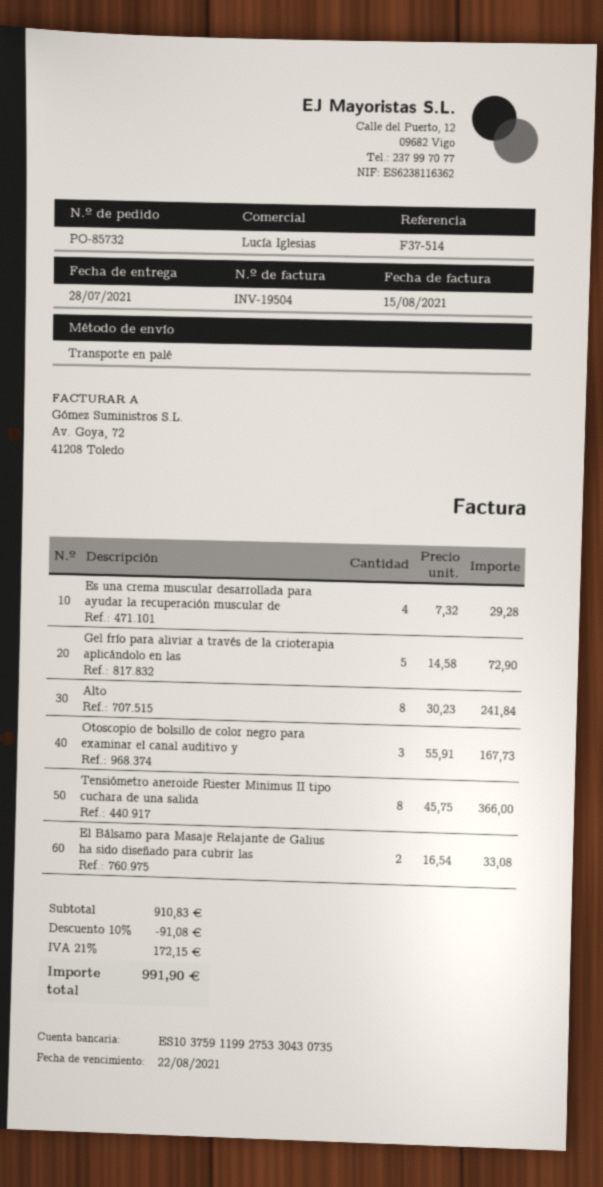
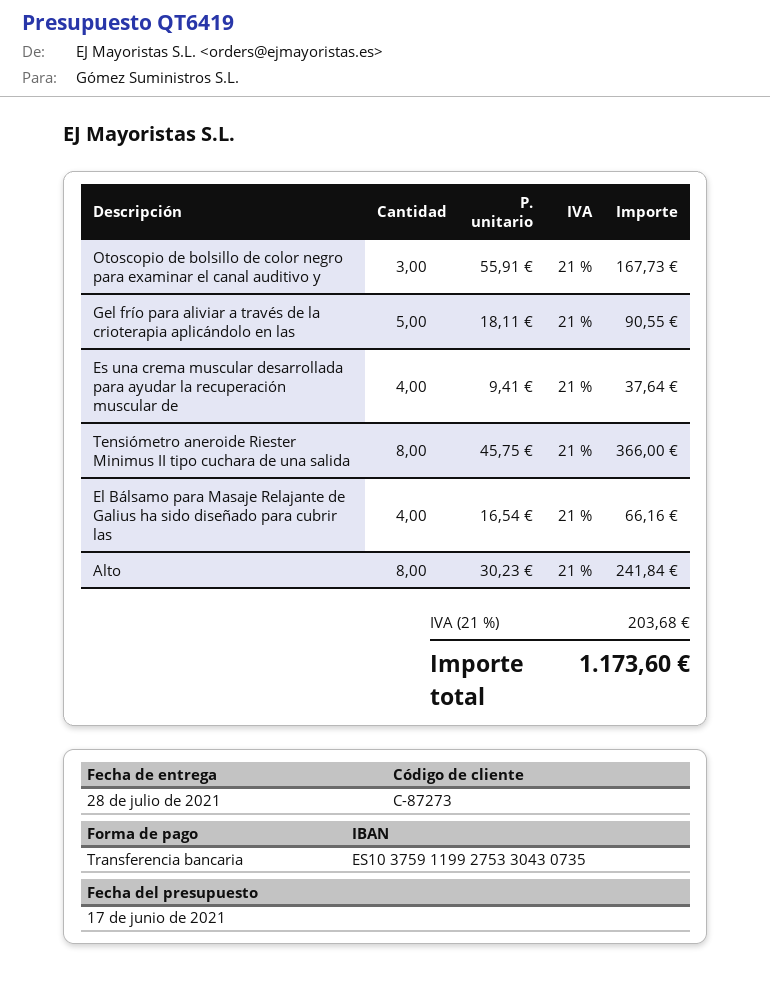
Es una crema muscular desarrollada para ayudar la recuperación muscular de: 4 x 7.32 = 29.28 -> 4 x 9.41 = 37.64
Gel frío para aliviar a través de la crioterapia aplicándolo en las: 5 x 14.58 = 72.90 -> 5 x 18.11 = 90.55
El Bálsamo para Masaje Relajante de Galius ha sido diseñado para cubrir las: 2 x 16.54 = 33.08 -> 4 x 16.54 = 66.16
discount: 10% = 91.08 -> none
tax: 21% = 172.15 -> 21% = 203.68
total: 991.90 -> 1173.60

